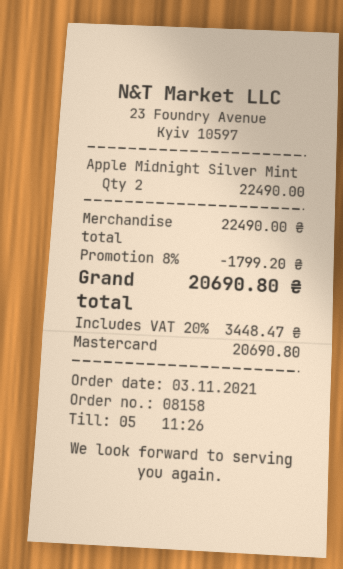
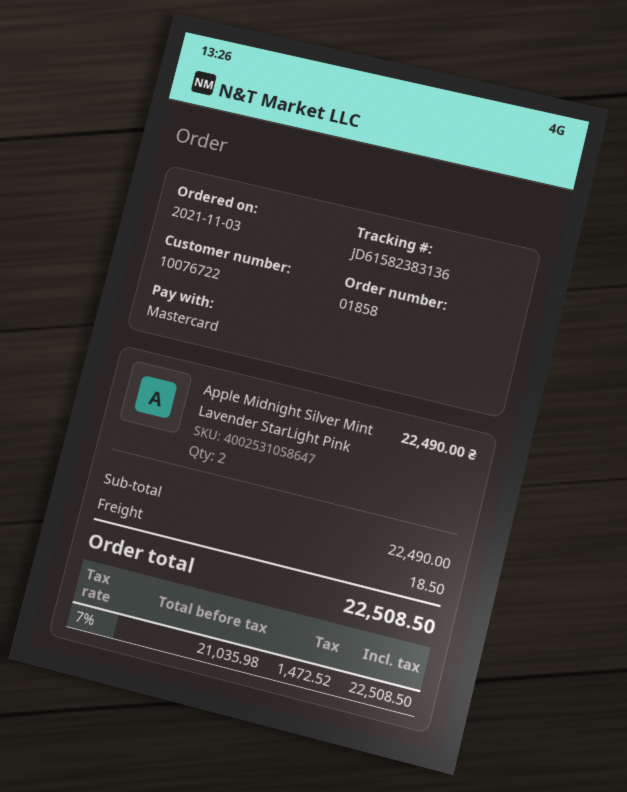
order number: 08158 -> 01858
discount: 8% = 1799.20 -> none
shipping: none -> 18.50
tax: 20% = 3448.47 -> 7% = 1472.52
total: 20690.80 -> 22508.50

